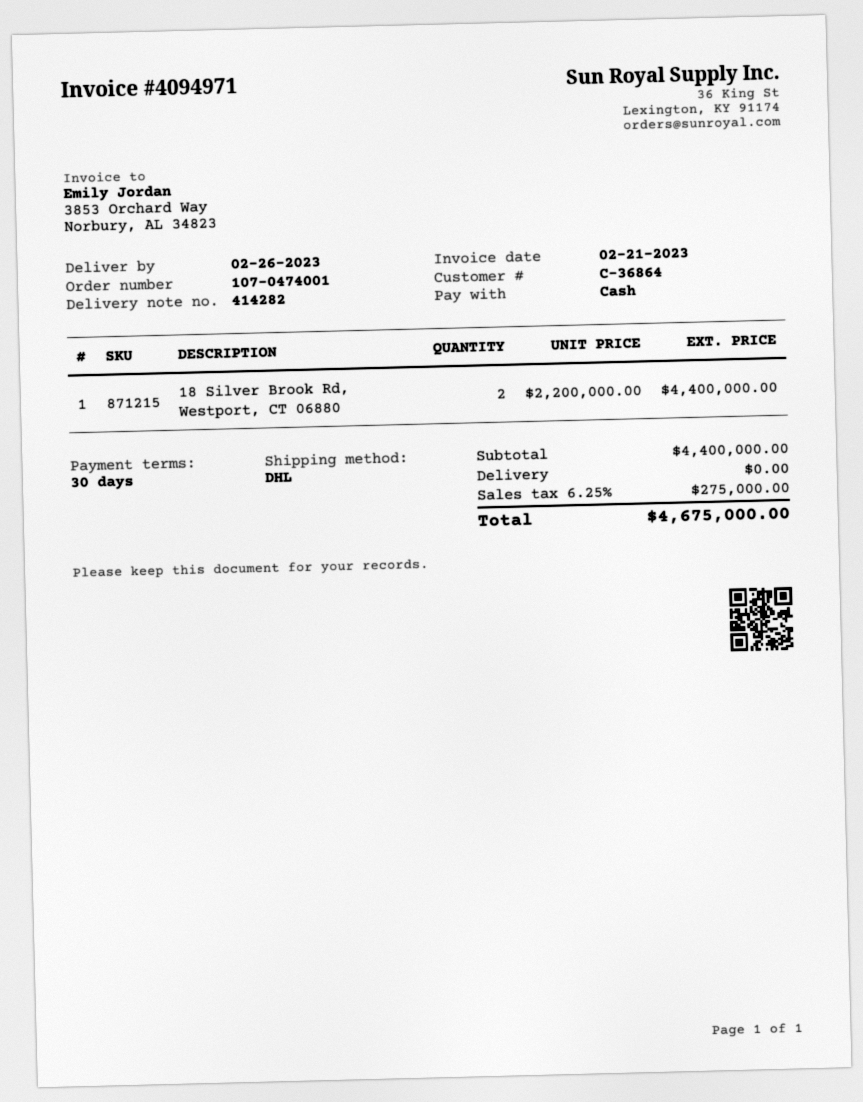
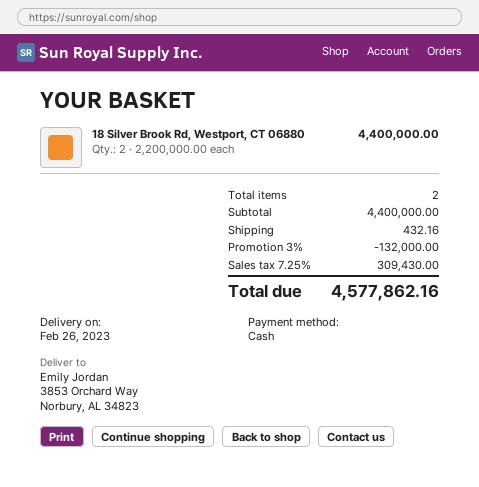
discount: none -> 3% = 132000.00
shipping: 0.00 -> 432.16
tax: 6.25% = 275000.00 -> 7.25% = 309430.00
total: 4675000.00 -> 4577862.16

